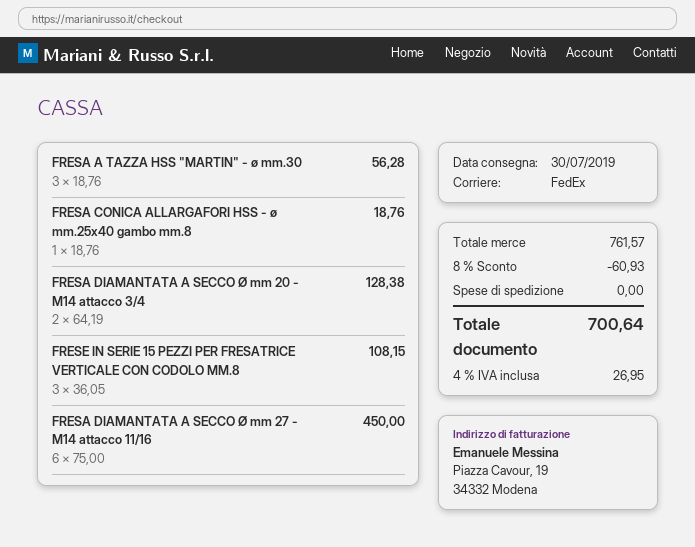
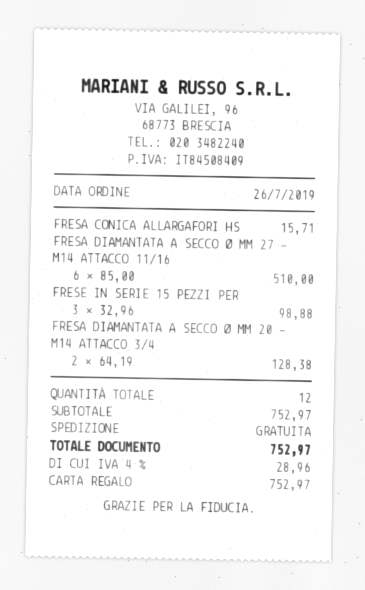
FRESA A TAZZA HSS "MARTIN" - ø mm.30: 3 x 18.76 = 56.28 -> none
FRESA CONICA ALLARGAFORI HSS - ø mm.25x40 gambo mm.8: 1 x 18.76 = 18.76 -> 1 x 15.71 = 15.71
FRESE IN SERIE 15 PEZZI PER FRESATRICE VERTICALE CON CODOLO MM.8: 3 x 36.05 = 108.15 -> 3 x 32.96 = 98.88
FRESA DIAMANTATA A SECCO Ø mm 27 - M14 attacco 11/16: 6 x 75.00 = 450.00 -> 6 x 85.00 = 510.00
subtotal: 761.57 -> 752.97
discount: 8% = 60.93 -> none
tax: 4% = 26.95 -> 4% = 28.96
total: 700.64 -> 752.97

